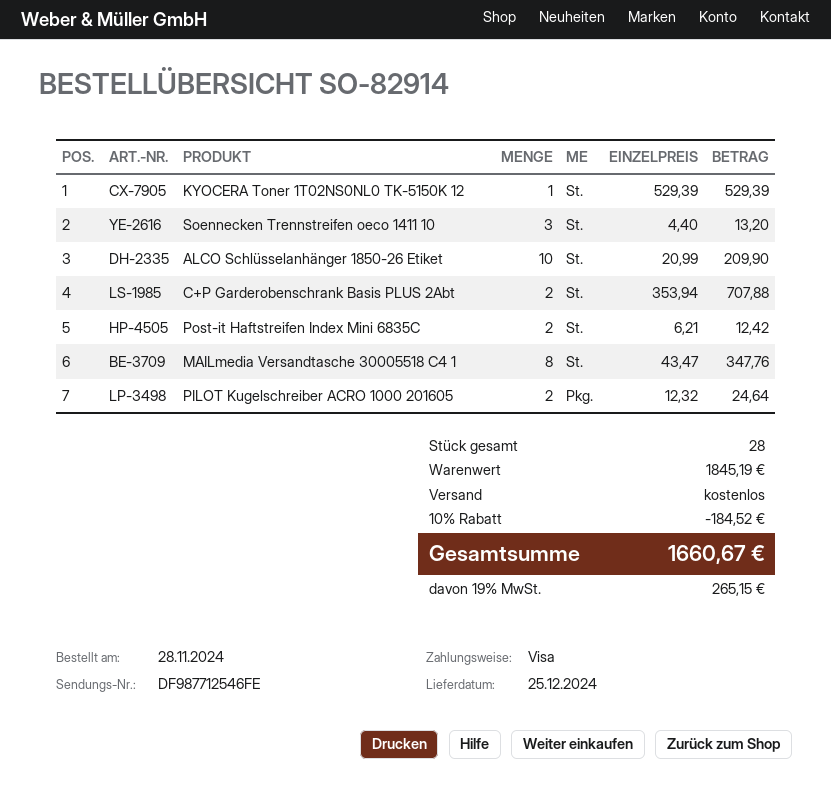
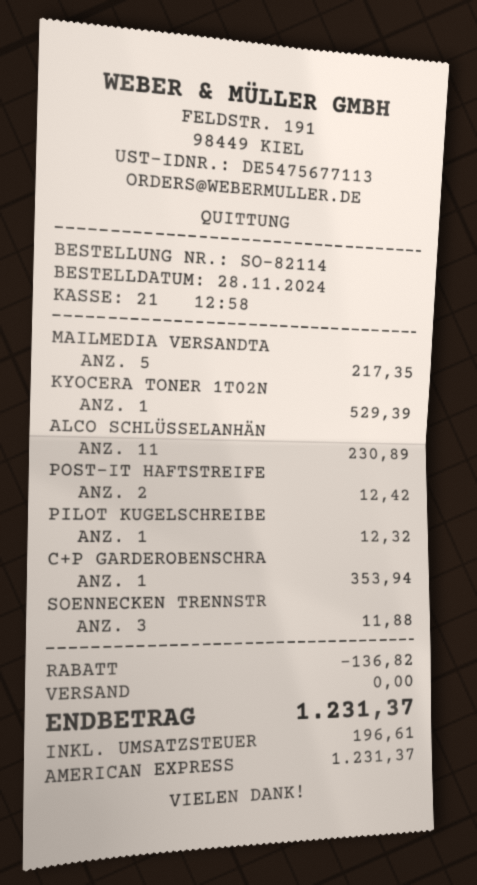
order number: SO-82914 -> SO-82114
payment method: Visa -> American Express
Soennecken Trennstreifen oeco 1411 10: 3 for 13.20 -> 3 for 11.88
ALCO Schlüsselanhänger 1850-26 Etiket: 10 for 209.90 -> 11 for 230.89
C+P Garderobenschrank Basis PLUS 2Abt: 2 for 707.88 -> 1 for 353.94
MAILmedia Versandtasche 30005518 C4 1: 8 for 347.76 -> 5 for 217.35
PILOT Kugelschreiber ACRO 1000 201605: 2 for 24.64 -> 1 for 12.32
discount: 184.52 -> 136.82
tax: 265.15 -> 196.61
total: 1660.67 -> 1231.37

